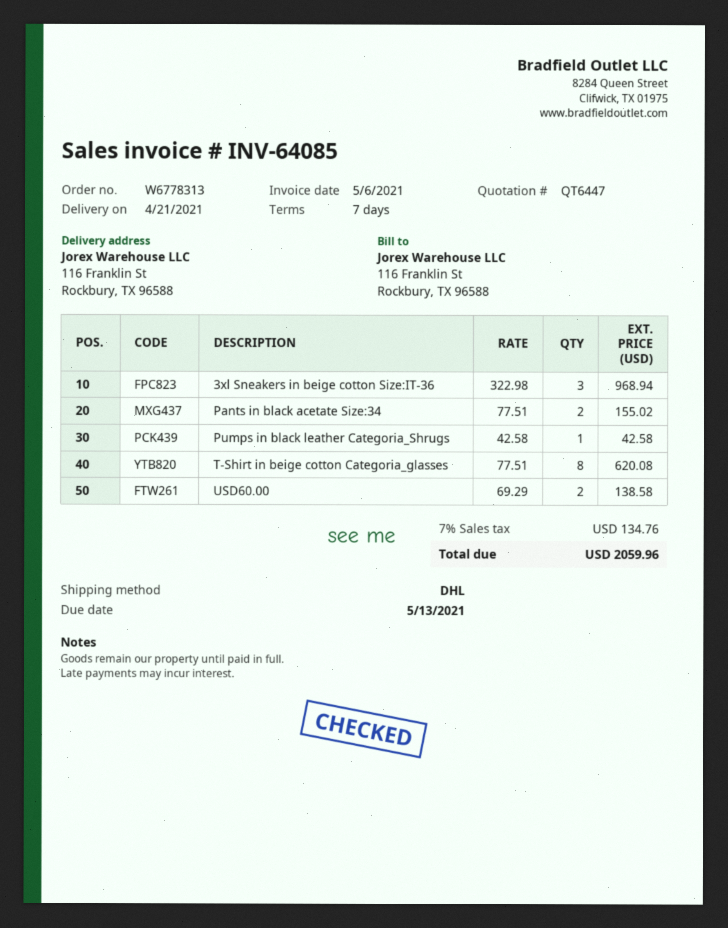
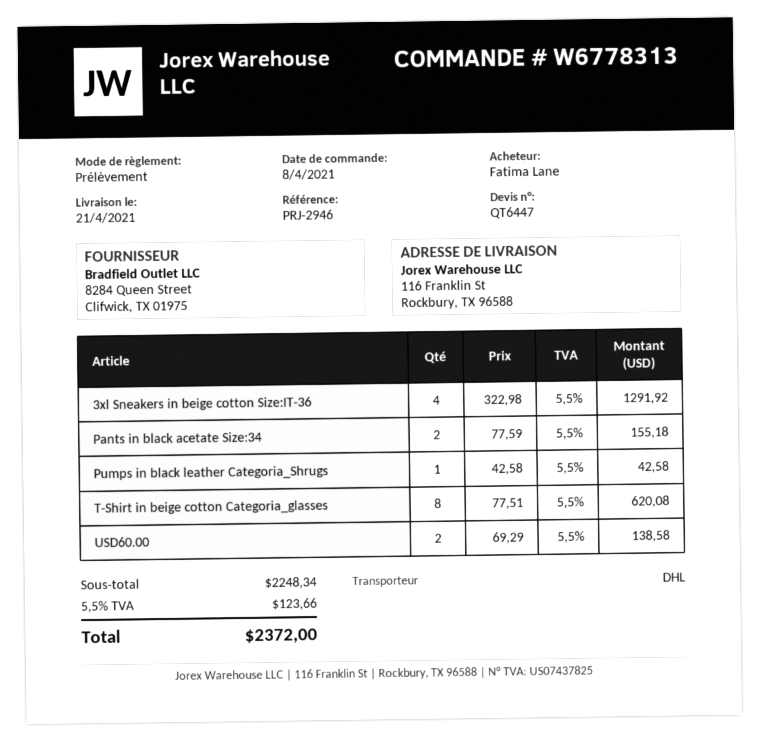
3xl Sneakers in beige cotton Size:IT-36: 3 x 322.98 = 968.94 -> 4 x 322.98 = 1291.92
Pants in black acetate Size:34: 2 x 77.51 = 155.02 -> 2 x 77.59 = 155.18
tax: 7% = 134.76 -> 5.5% = 123.66
total: 2059.96 -> 2372.00

